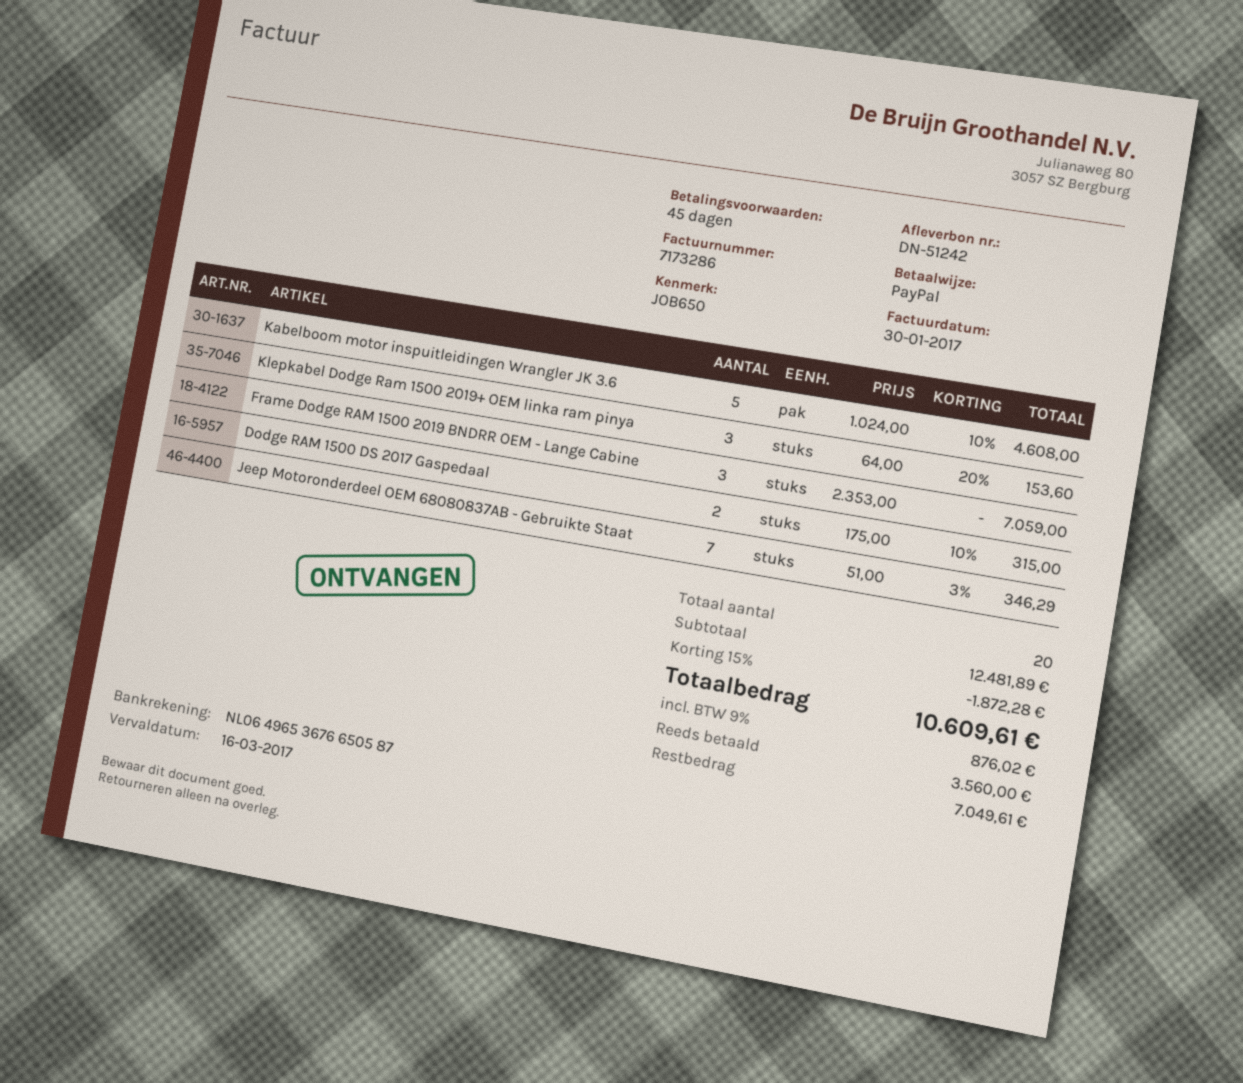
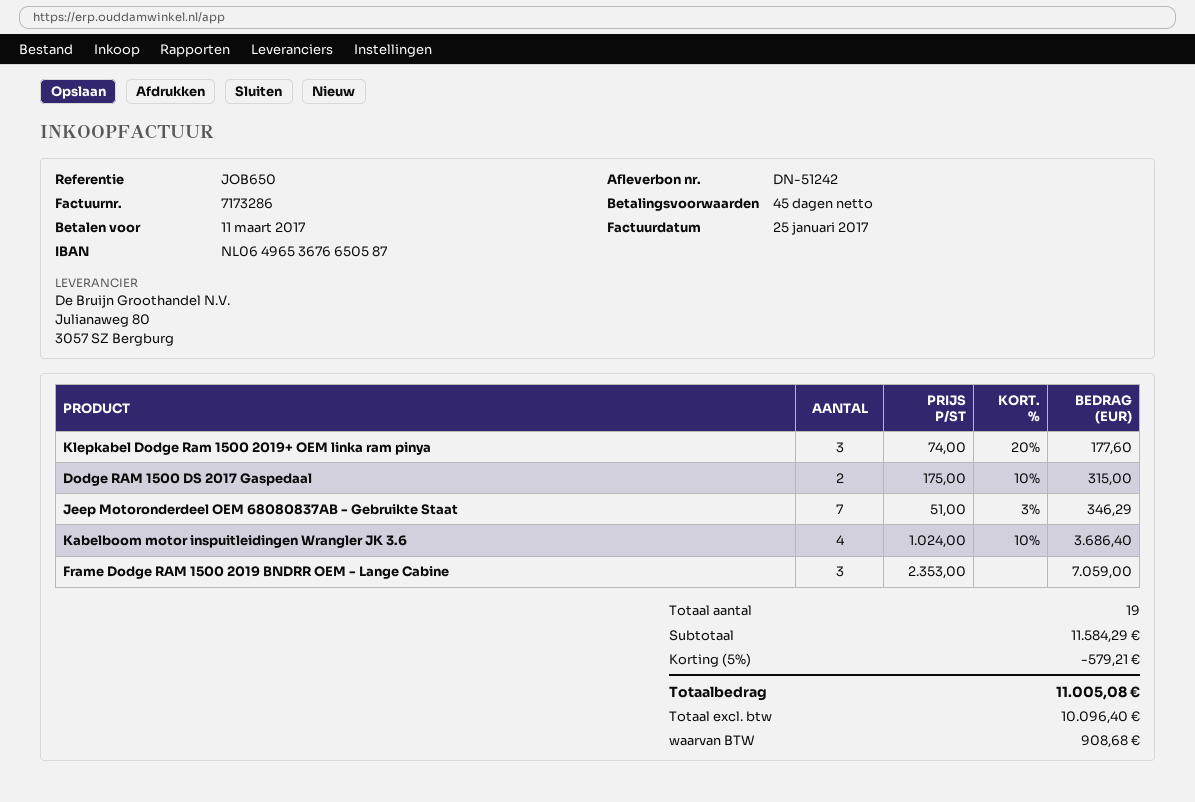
invoice date: 2017-01-30 -> 2017-01-25
due date: 2017-03-16 -> 2017-03-11
Kabelboom motor inspuitleidingen Wrangler JK 3.6: 5 x 1024.00 - 10% = 4608.00 -> 4 x 1024.00 - 10% = 3686.40
Klepkabel Dodge Ram 1500 2019+ OEM linka ram pinya: 3 x 64.00 - 20% = 153.60 -> 3 x 74.00 - 20% = 177.60
total quantity: 20 -> 19
subtotal: 12481.89 -> 11584.29
discount: 15% = 1872.28 -> 5% = 579.21
tax: 876.02 -> 908.68
total: 10609.61 -> 11005.08

